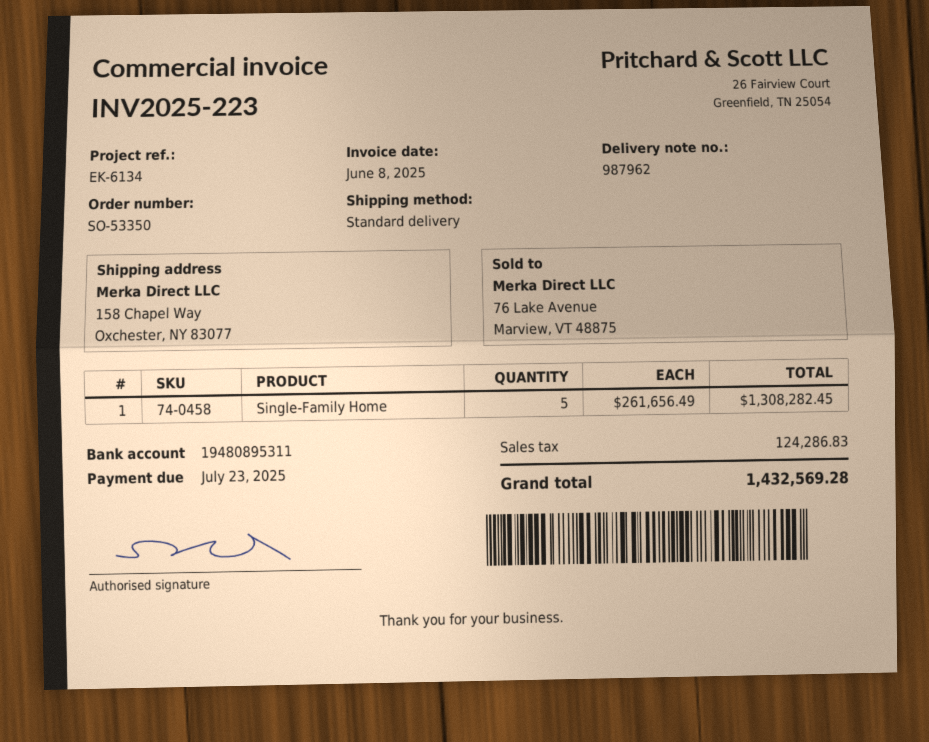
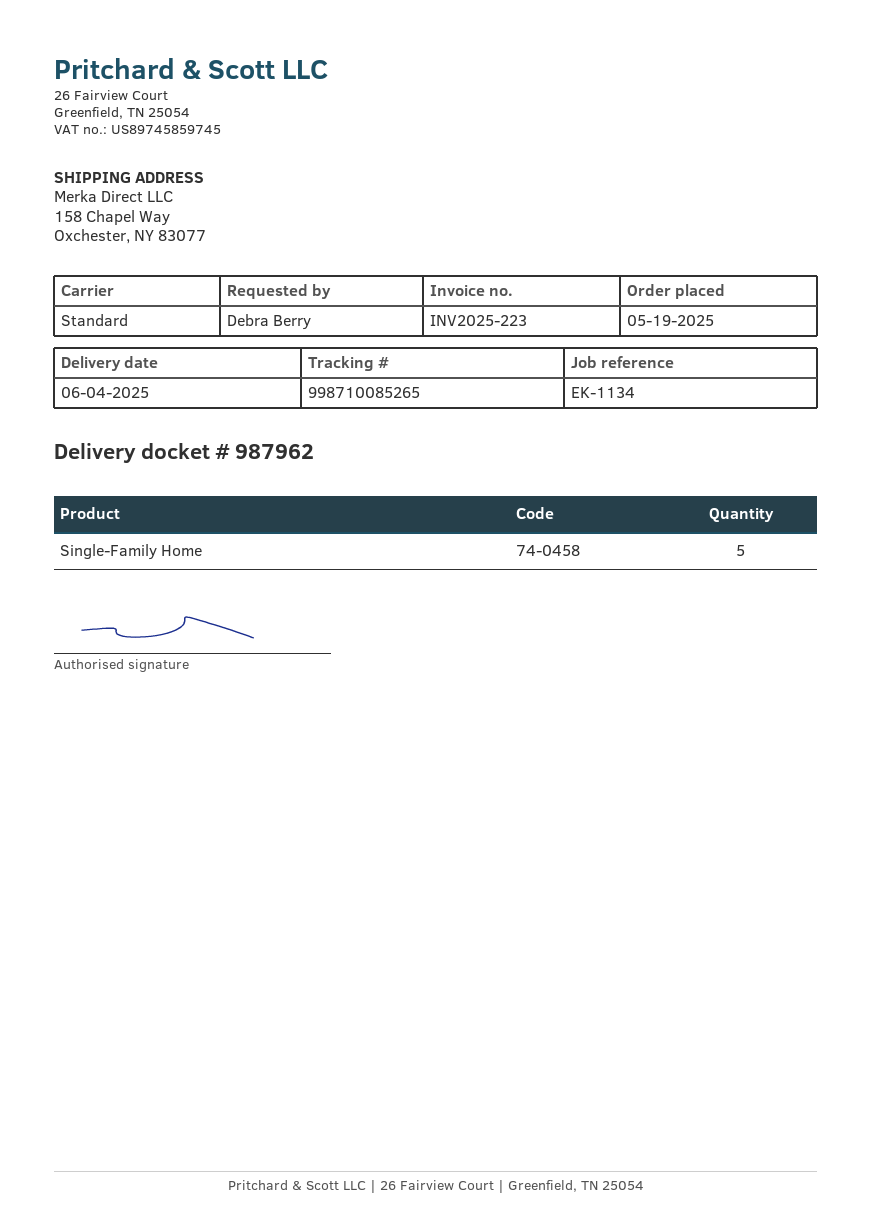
reference: EK-6134 -> EK-1134

